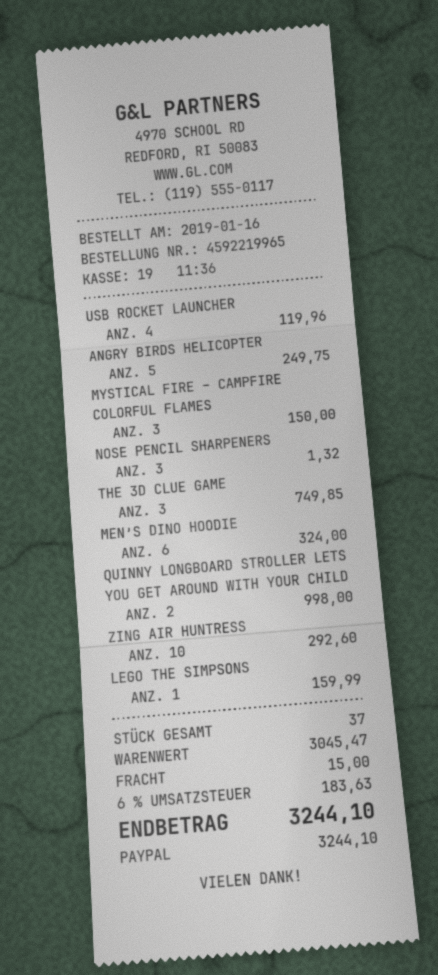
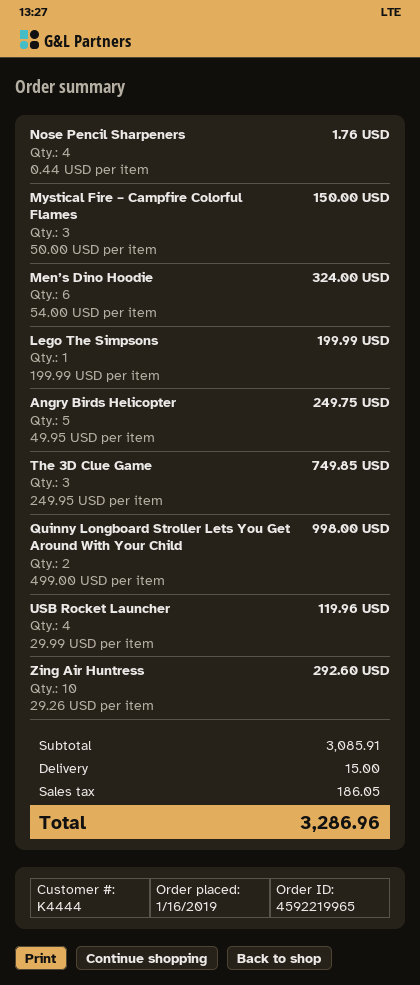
NOSE PENCIL SHARPENERS: 3 for 1.32 -> 4 for 1.76
LEGO THE SIMPSONS: 1 for 159.99 -> 1 for 199.99
subtotal: 3045.47 -> 3085.91
tax: 183.63 -> 186.05
total: 3244.10 -> 3286.96

